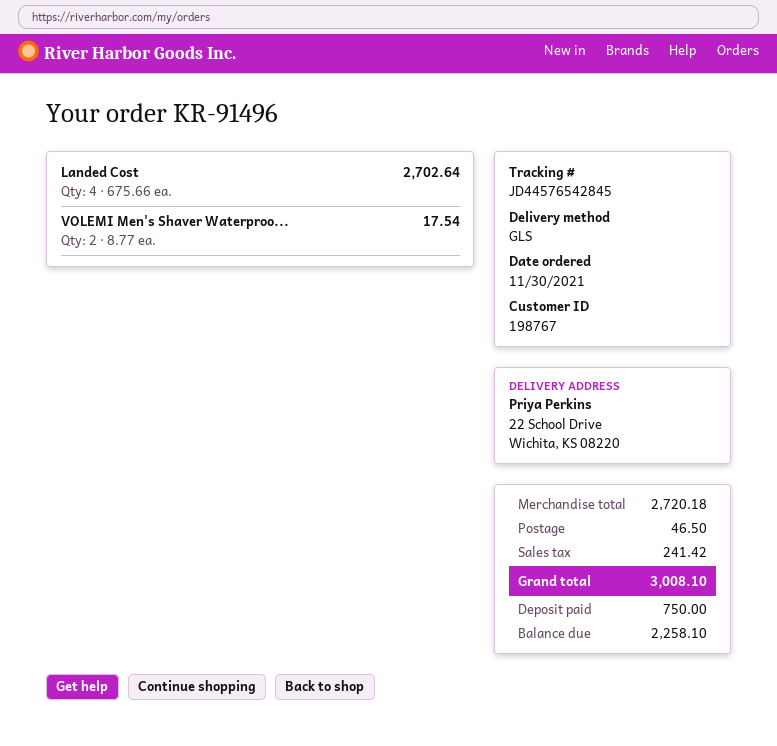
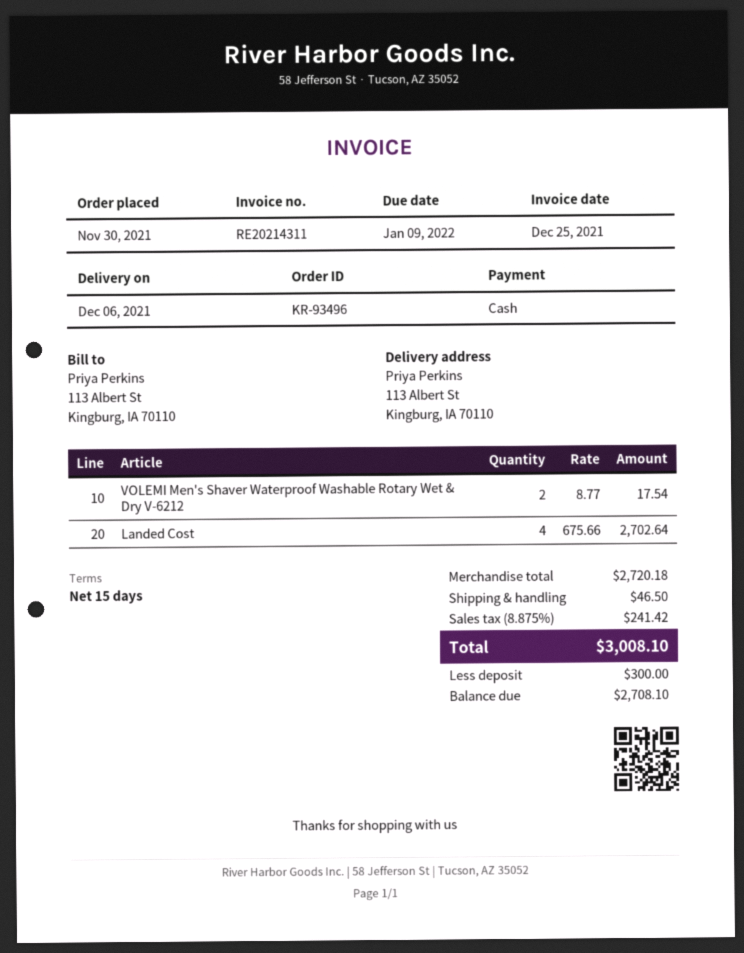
order number: KR-91496 -> KR-93496
ship to: 22 School Drive, Wichita, KS 08220 -> 113 Albert St, Kingburg, IA 70110
deposit: 750.00 -> 300.00
balance: 2258.10 -> 2708.10

